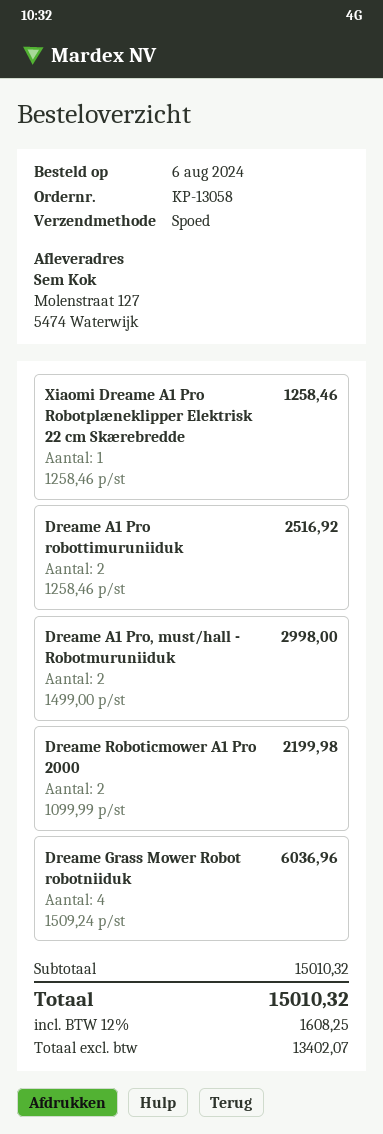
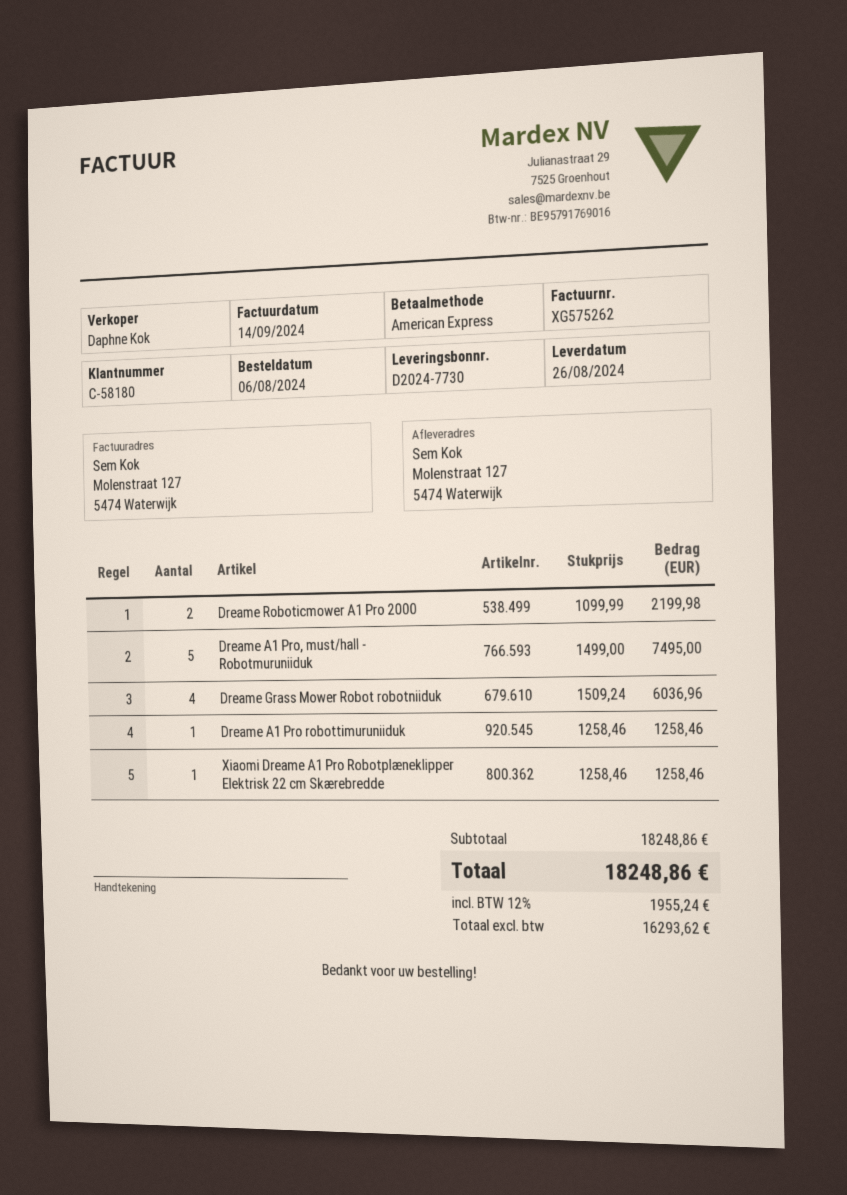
Dreame A1 Pro robottimuruniiduk: 2 x 1258.46 = 2516.92 -> 1 x 1258.46 = 1258.46
Dreame A1 Pro, must/hall - Robotmuruniiduk: 2 x 1499.00 = 2998.00 -> 5 x 1499.00 = 7495.00
subtotal: 15010.32 -> 18248.86
net: 13402.07 -> 16293.62
tax: 12% = 1608.25 -> 12% = 1955.24
total: 15010.32 -> 18248.86

